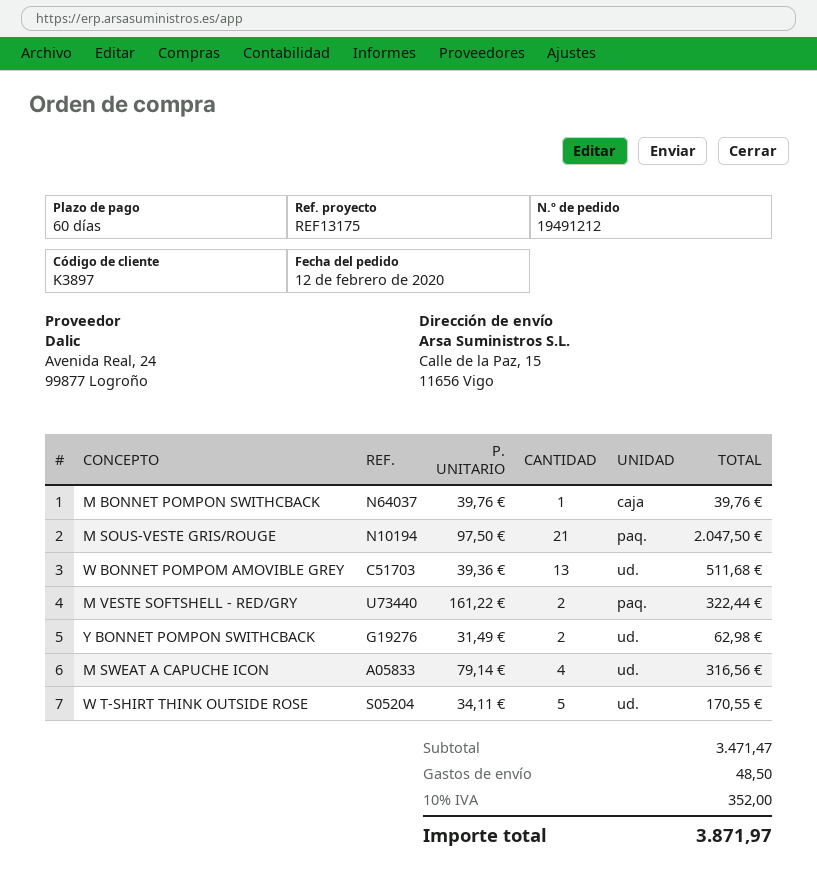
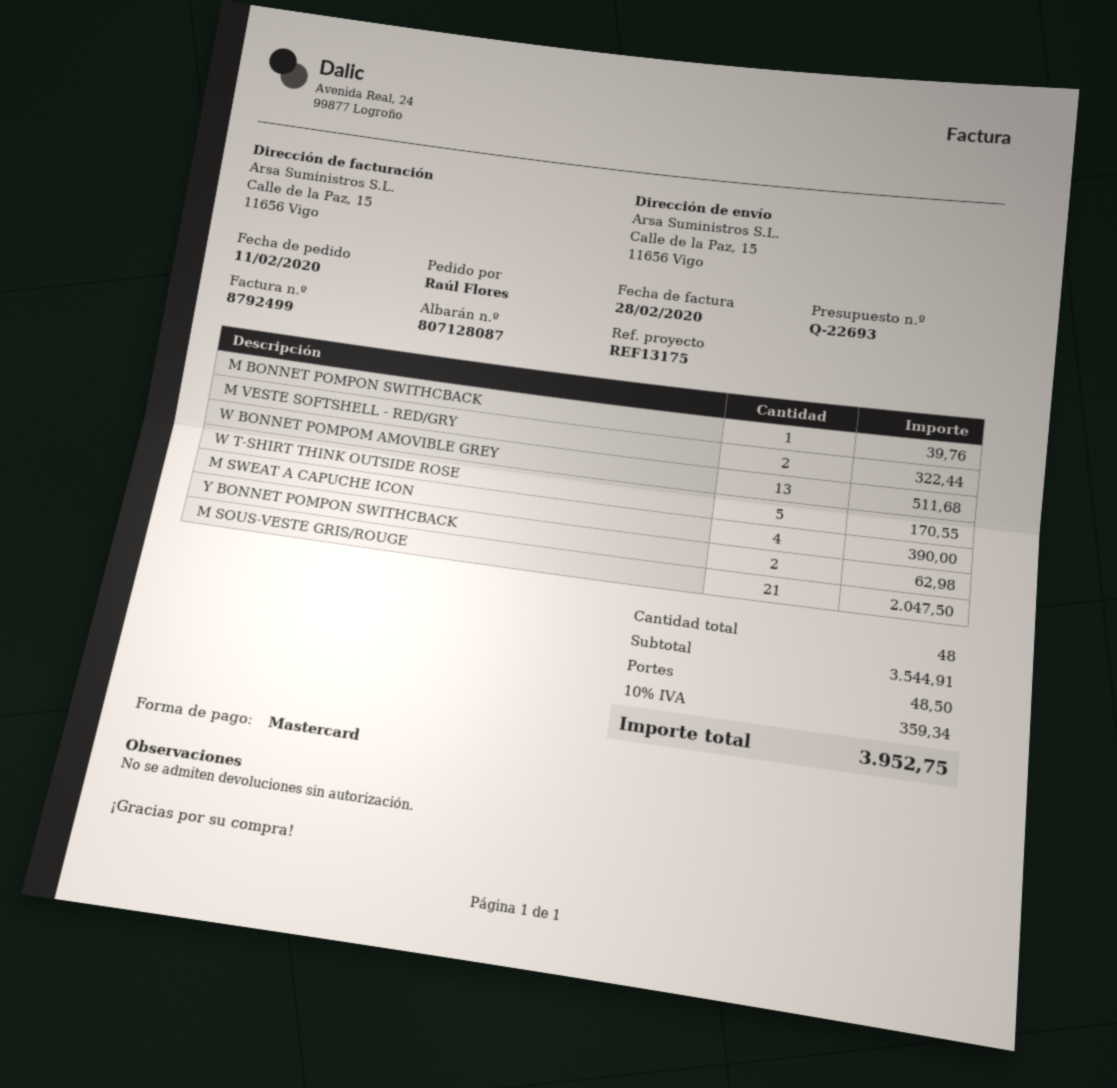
order date: 2020-02-12 -> 2020-02-11
M SWEAT A CAPUCHE ICON: 4 for 316.56 -> 4 for 390.00
subtotal: 3471.47 -> 3544.91
tax: 10% = 352.00 -> 10% = 359.34
total: 3871.97 -> 3952.75

